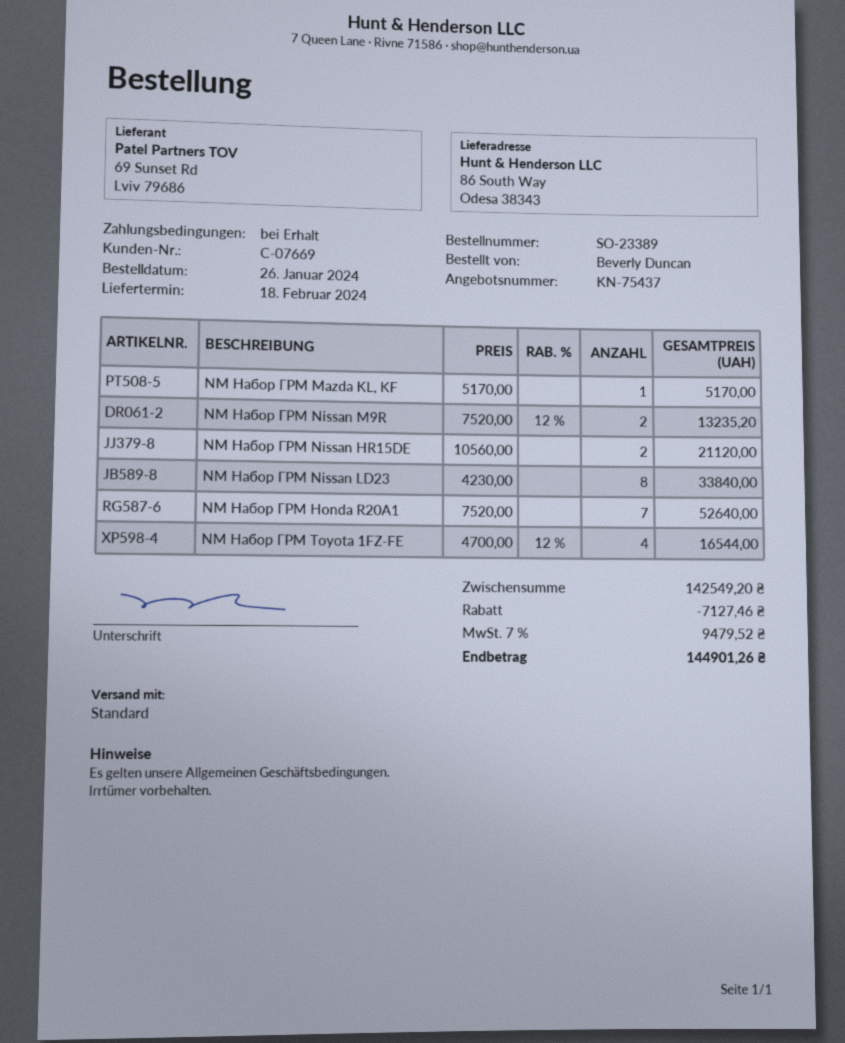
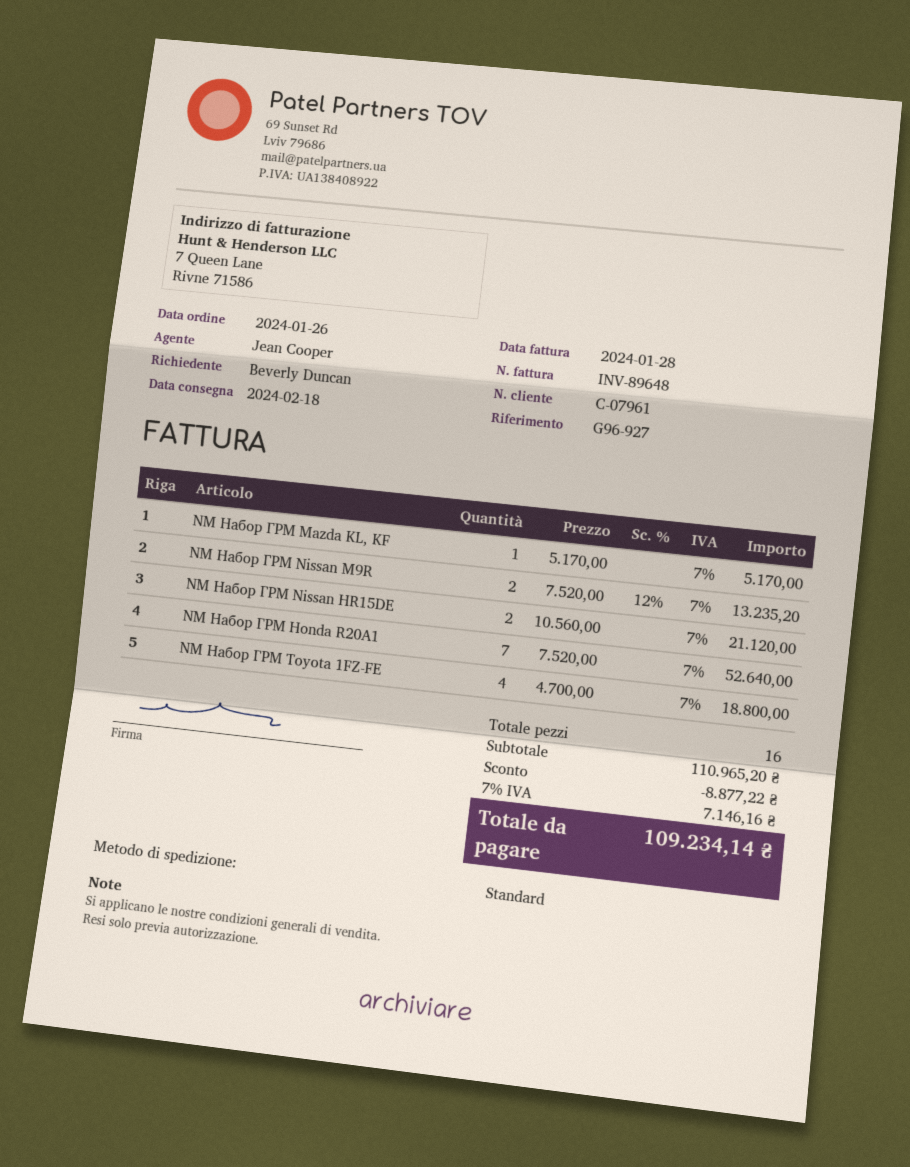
customer number: C-07669 -> C-07961
NM Набор ГРМ Nissan LD23: 8 x 4230.00 = 33840.00 -> none
NM Набор ГРМ Toyota 1FZ-FE: 4 x 4700.00 - 12% = 16544.00 -> 4 x 4700.00 = 18800.00
subtotal: 142549.20 -> 110965.20
discount: 7127.46 -> 8877.22
tax: 7% = 9479.52 -> 7% = 7146.16
total: 144901.26 -> 109234.14

